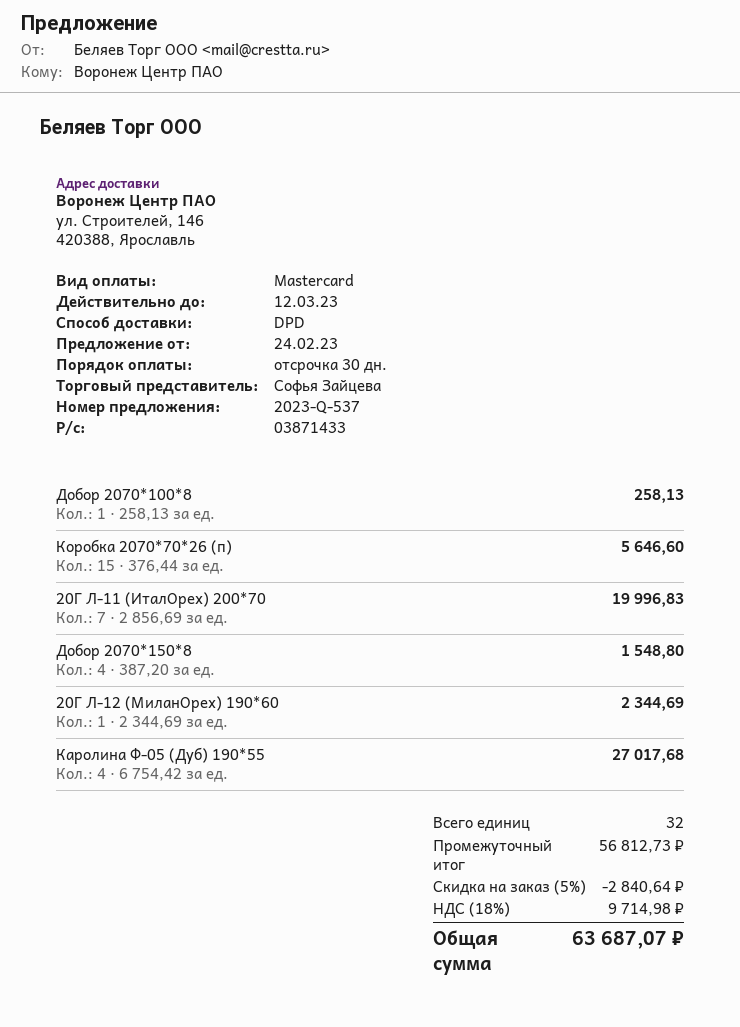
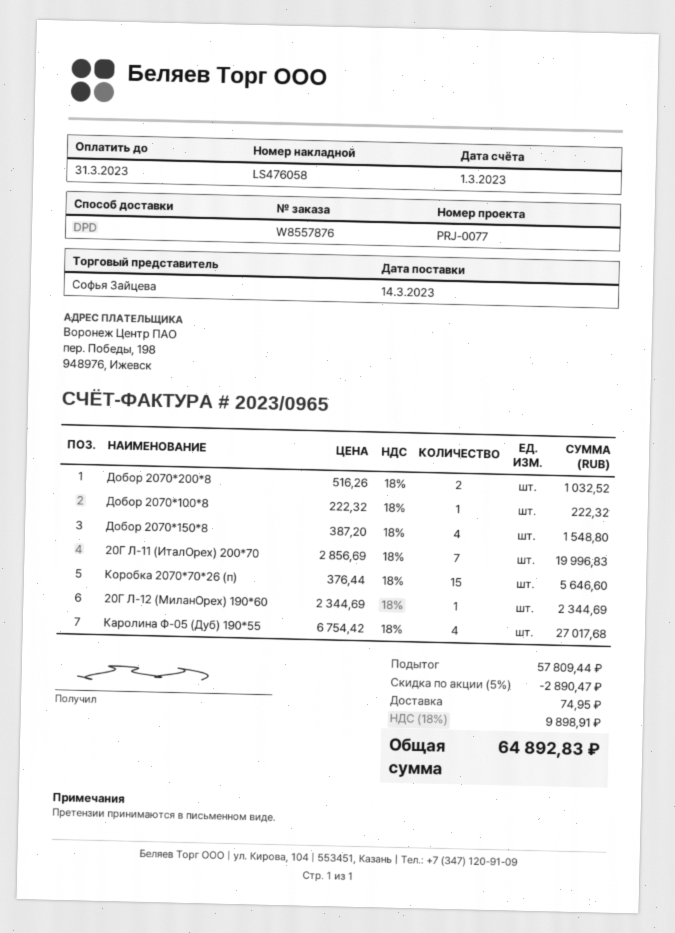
Добор 2070*100*8: 1 x 258.13 = 258.13 -> 1 x 222.32 = 222.32
Добор 2070*200*8: none -> 2 x 516.26 = 1032.52
subtotal: 56812.73 -> 57809.44
discount: 5% = 2840.64 -> 5% = 2890.47
shipping: none -> 74.95
tax: 18% = 9714.98 -> 18% = 9898.91
total: 63687.07 -> 64892.83

